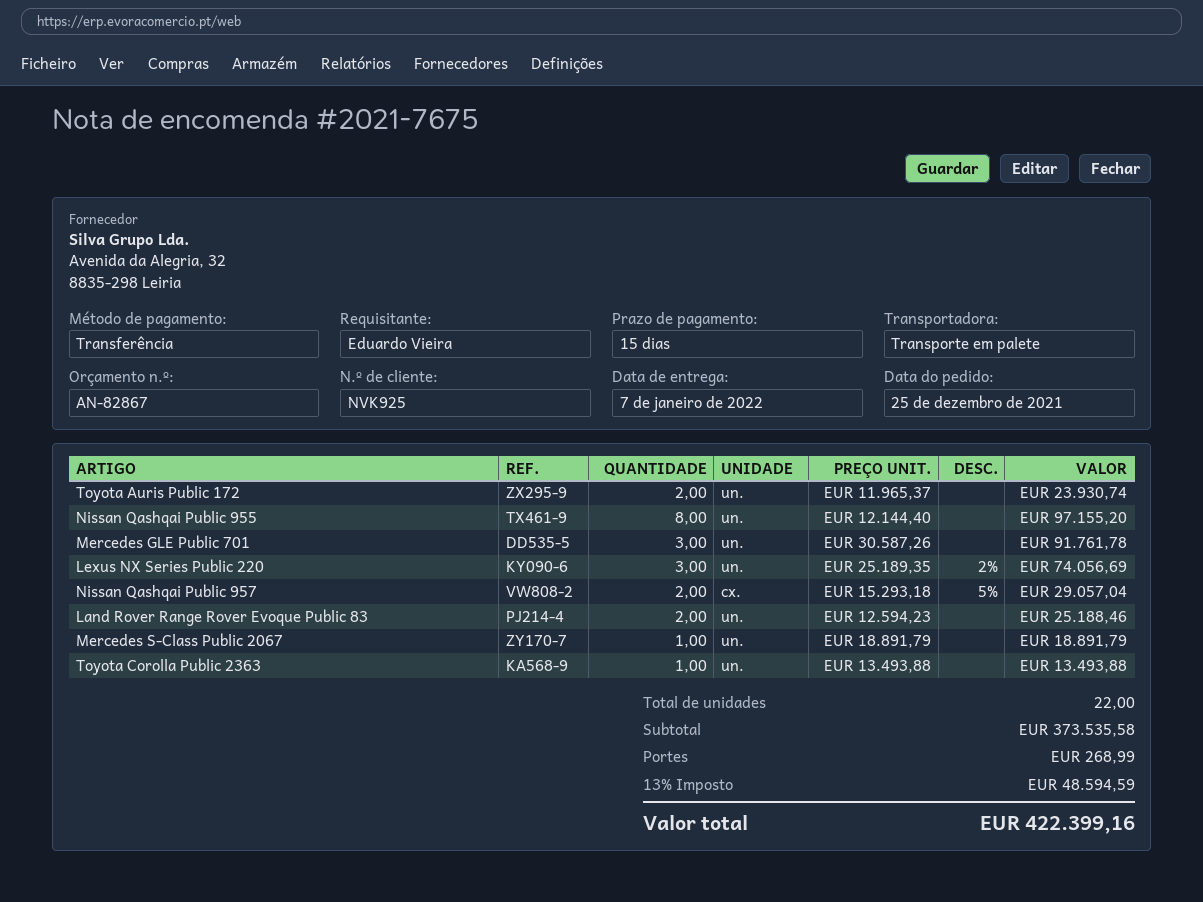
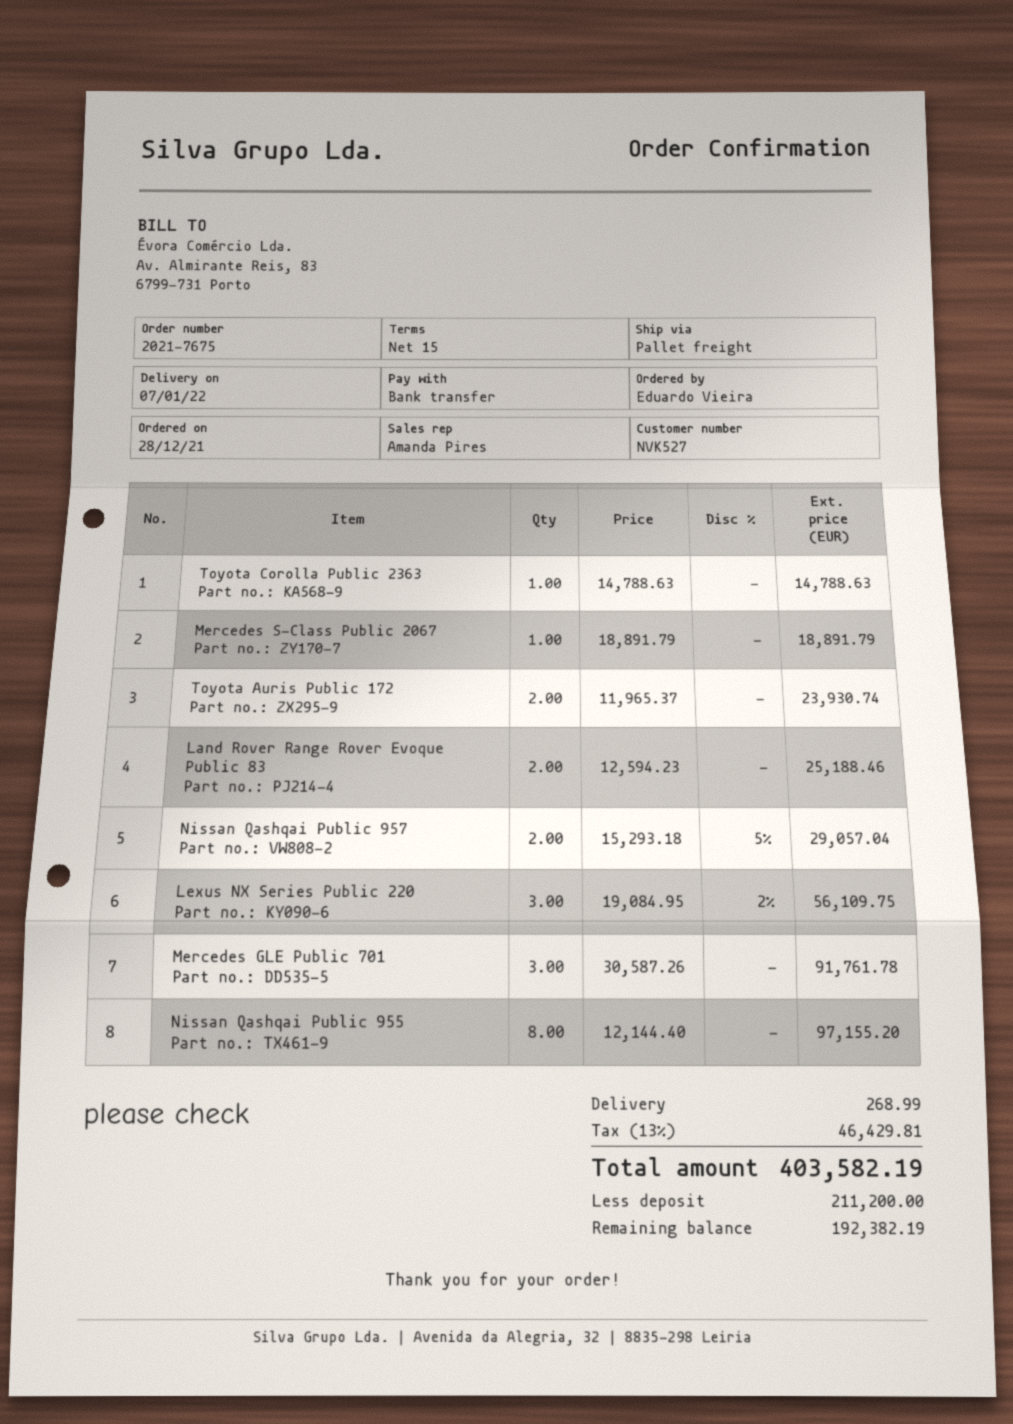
order date: 2021-12-25 -> 2021-12-28
customer number: NVK925 -> NVK527
Lexus NX Series Public 220: 3 x 25189.35 - 2% = 74056.69 -> 3 x 19084.95 - 2% = 56109.75
Toyota Corolla Public 2363: 1 x 13493.88 = 13493.88 -> 1 x 14788.63 = 14788.63
tax: 13% = 48594.59 -> 13% = 46429.81
total: 422399.16 -> 403582.19

